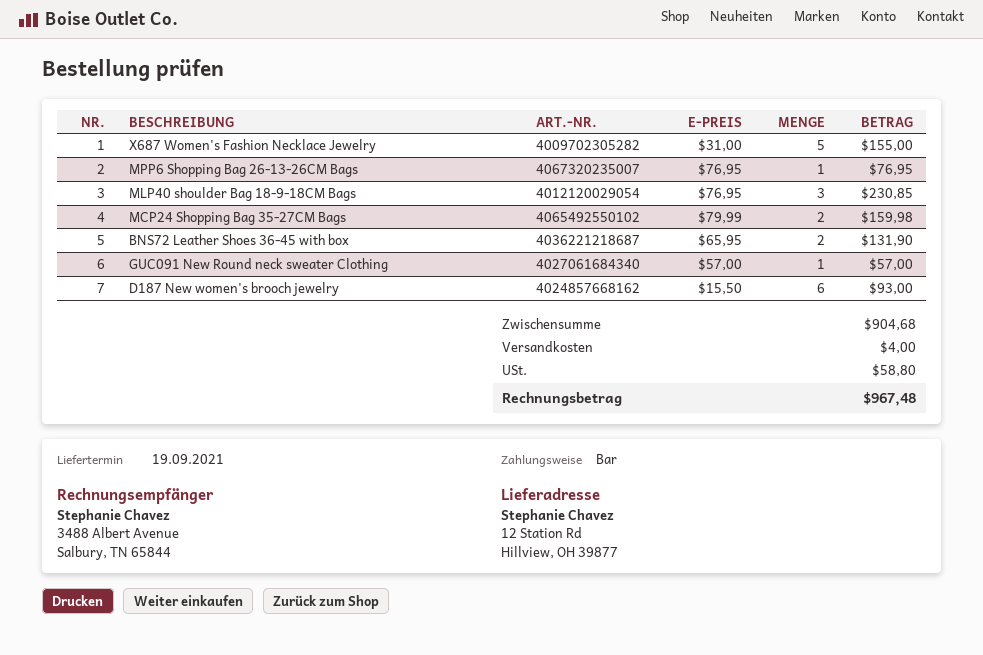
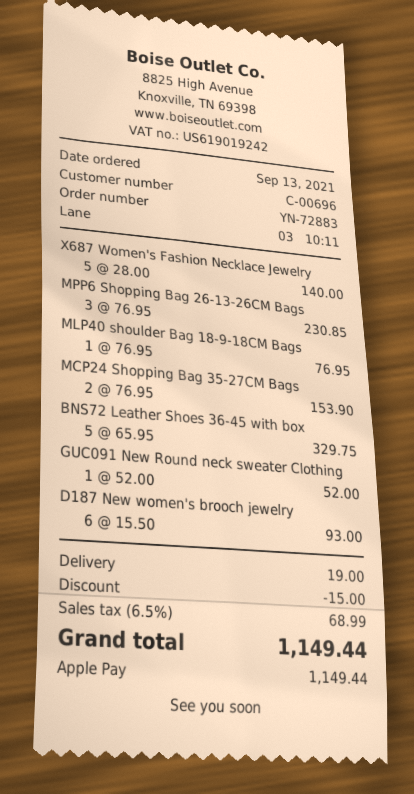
payment method: cash -> Apple Pay
X687 Women's Fashion Necklace Jewelry: 5 x 31.00 = 155.00 -> 5 x 28.00 = 140.00
MPP6 Shopping Bag 26-13-26CM Bags: 1 x 76.95 = 76.95 -> 3 x 76.95 = 230.85
MLP40 shoulder Bag 18-9-18CM Bags: 3 x 76.95 = 230.85 -> 1 x 76.95 = 76.95
MCP24 Shopping Bag 35-27CM Bags: 2 x 79.99 = 159.98 -> 2 x 76.95 = 153.90
BNS72 Leather Shoes 36-45 with box: 2 x 65.95 = 131.90 -> 5 x 65.95 = 329.75
GUC091 New Round neck sweater Clothing: 1 x 57.00 = 57.00 -> 1 x 52.00 = 52.00
discount: none -> 15.00
shipping: 4.00 -> 19.00
tax: 58.80 -> 68.99
total: 967.48 -> 1149.44

